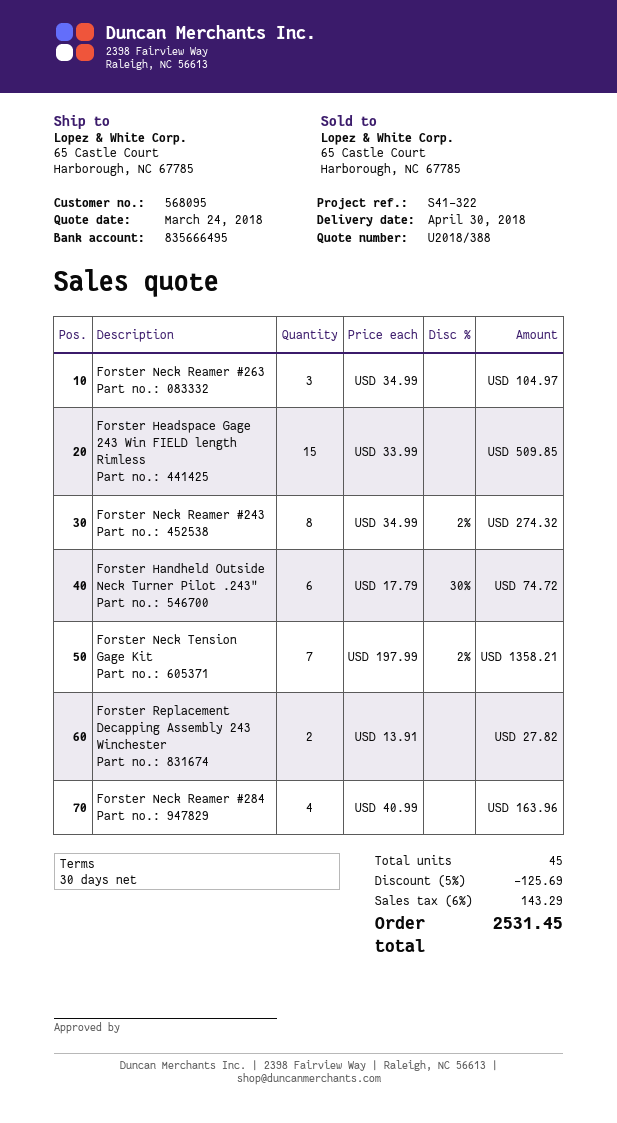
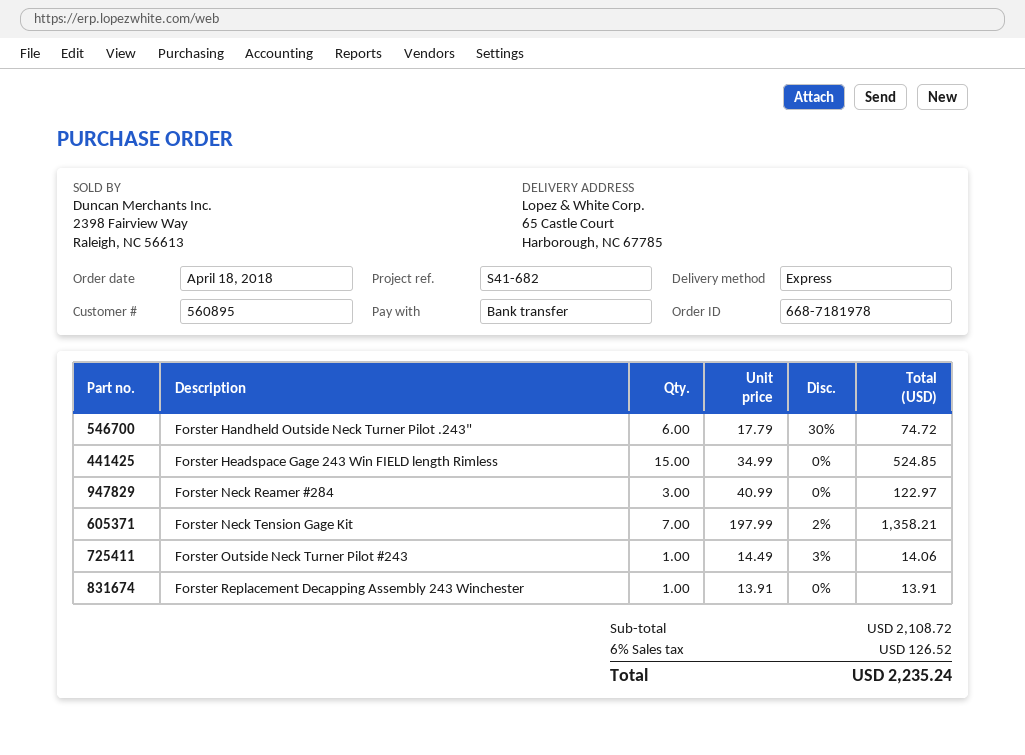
customer number: 568095 -> 560895
reference: S41-322 -> S41-682
Forster Neck Reamer #263: 3 x 34.99 = 104.97 -> none
Forster Headspace Gage 243 Win FIELD length Rimless: 15 x 33.99 = 509.85 -> 15 x 34.99 = 524.85
Forster Neck Reamer #243: 8 x 34.99 - 2% = 274.32 -> none
Forster Replacement Decapping Assembly 243 Winchester: 2 x 13.91 = 27.82 -> 1 x 13.91 = 13.91
Forster Neck Reamer #284: 4 x 40.99 = 163.96 -> 3 x 40.99 = 122.97
Forster Outside Neck Turner Pilot #243: none -> 1 x 14.49 - 3% = 14.06
discount: 5% = 125.69 -> none
tax: 6% = 143.29 -> 6% = 126.52
total: 2531.45 -> 2235.24

